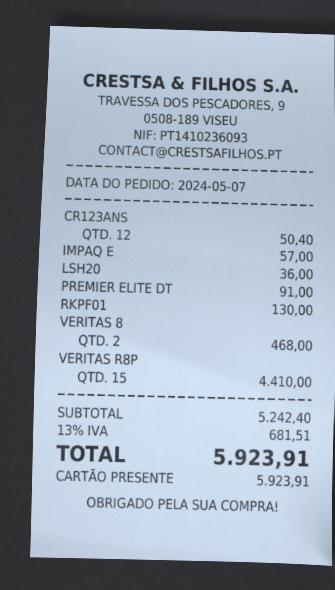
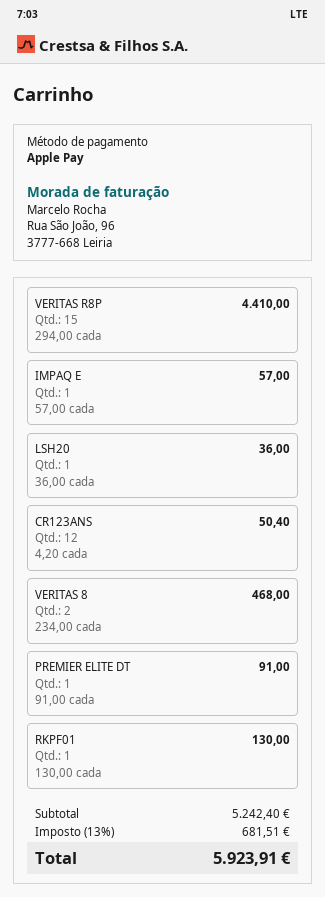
payment method: gift card -> Apple Pay

